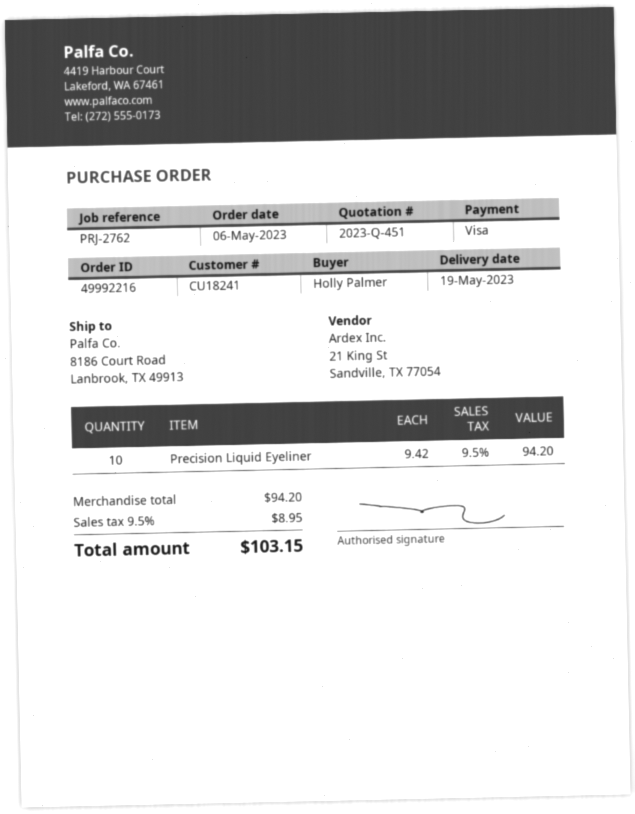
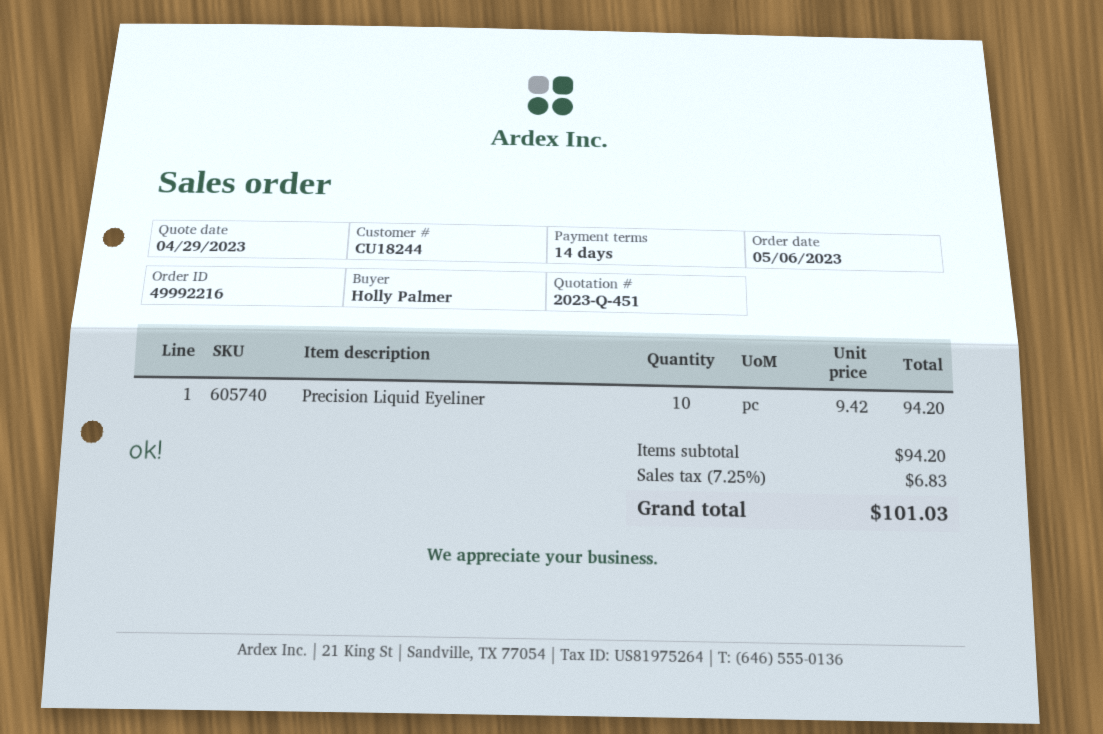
customer number: CU18241 -> CU18244
tax: 9.5% = 8.95 -> 7.25% = 6.83
total: 103.15 -> 101.03

